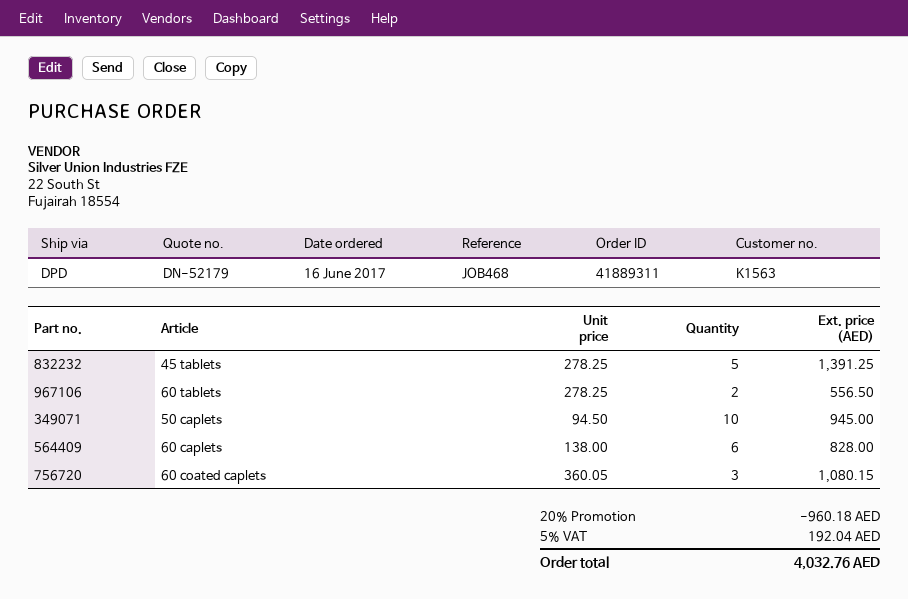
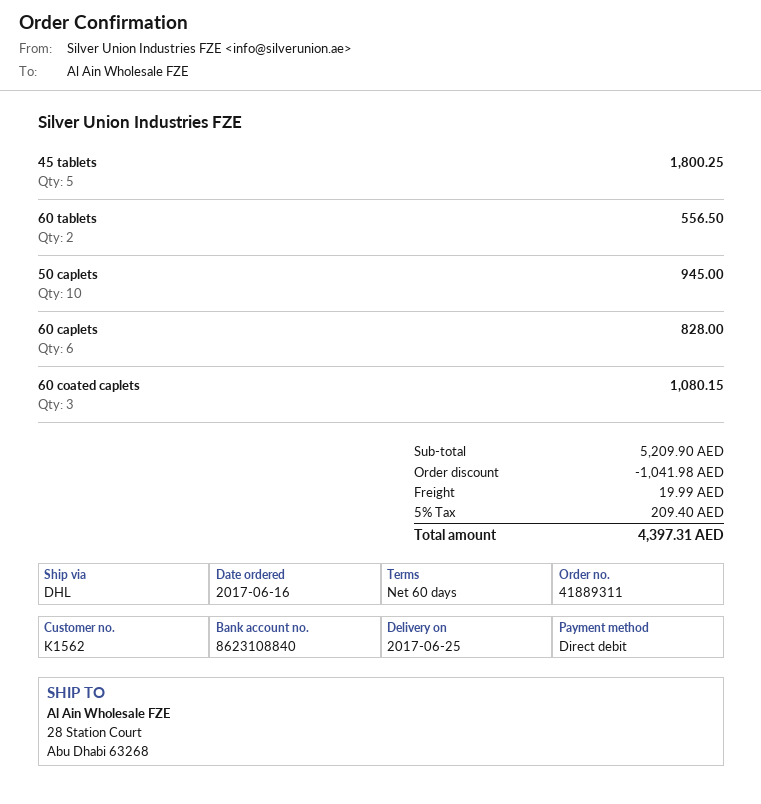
customer number: K1563 -> K1562
shipping method: DPD -> DHL
45 tablets: 5 for 1391.25 -> 5 for 1800.25
discount: 960.18 -> 1041.98
shipping: none -> 19.99
tax: 5% = 192.04 -> 5% = 209.40
total: 4032.76 -> 4397.31

